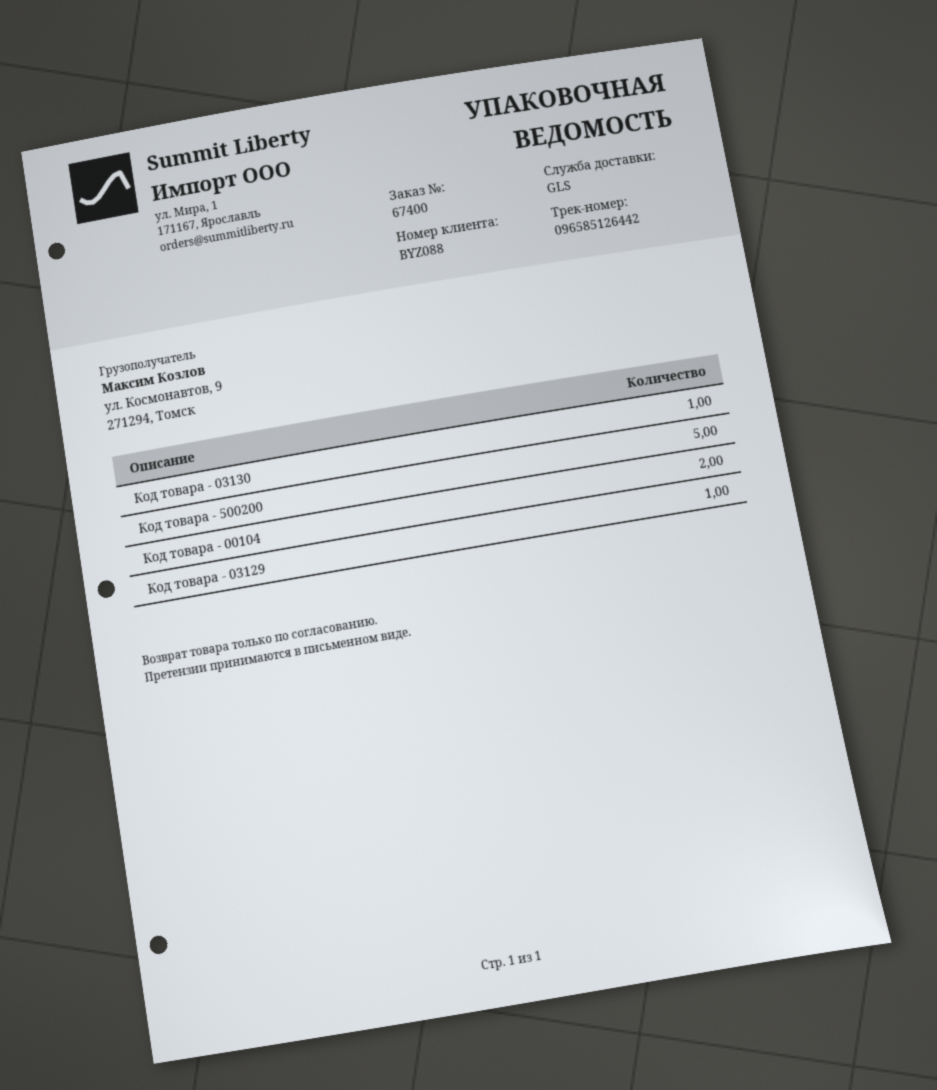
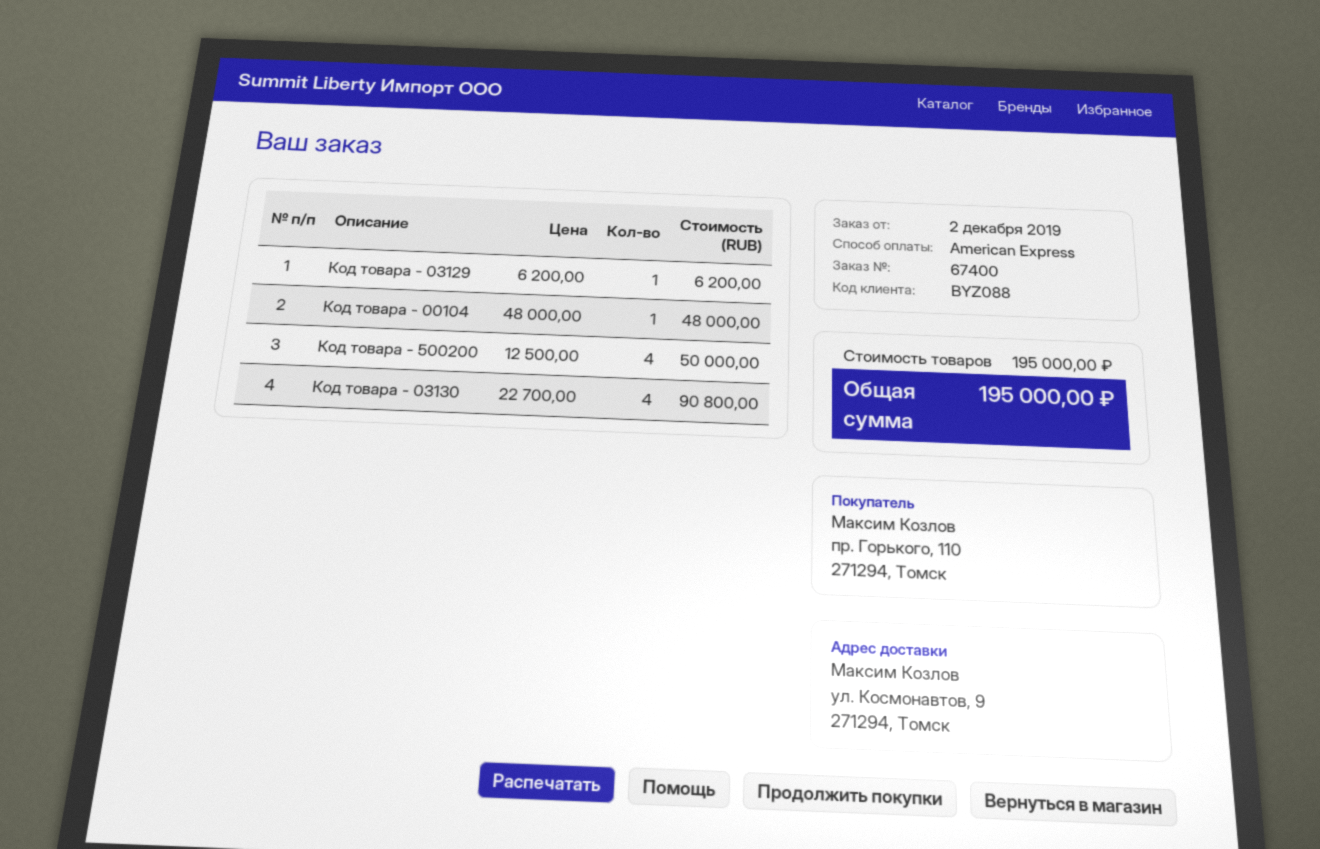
Код товара - 03130: 1 -> 4
Код товара - 500200: 5 -> 4
Код товара - 00104: 2 -> 1

